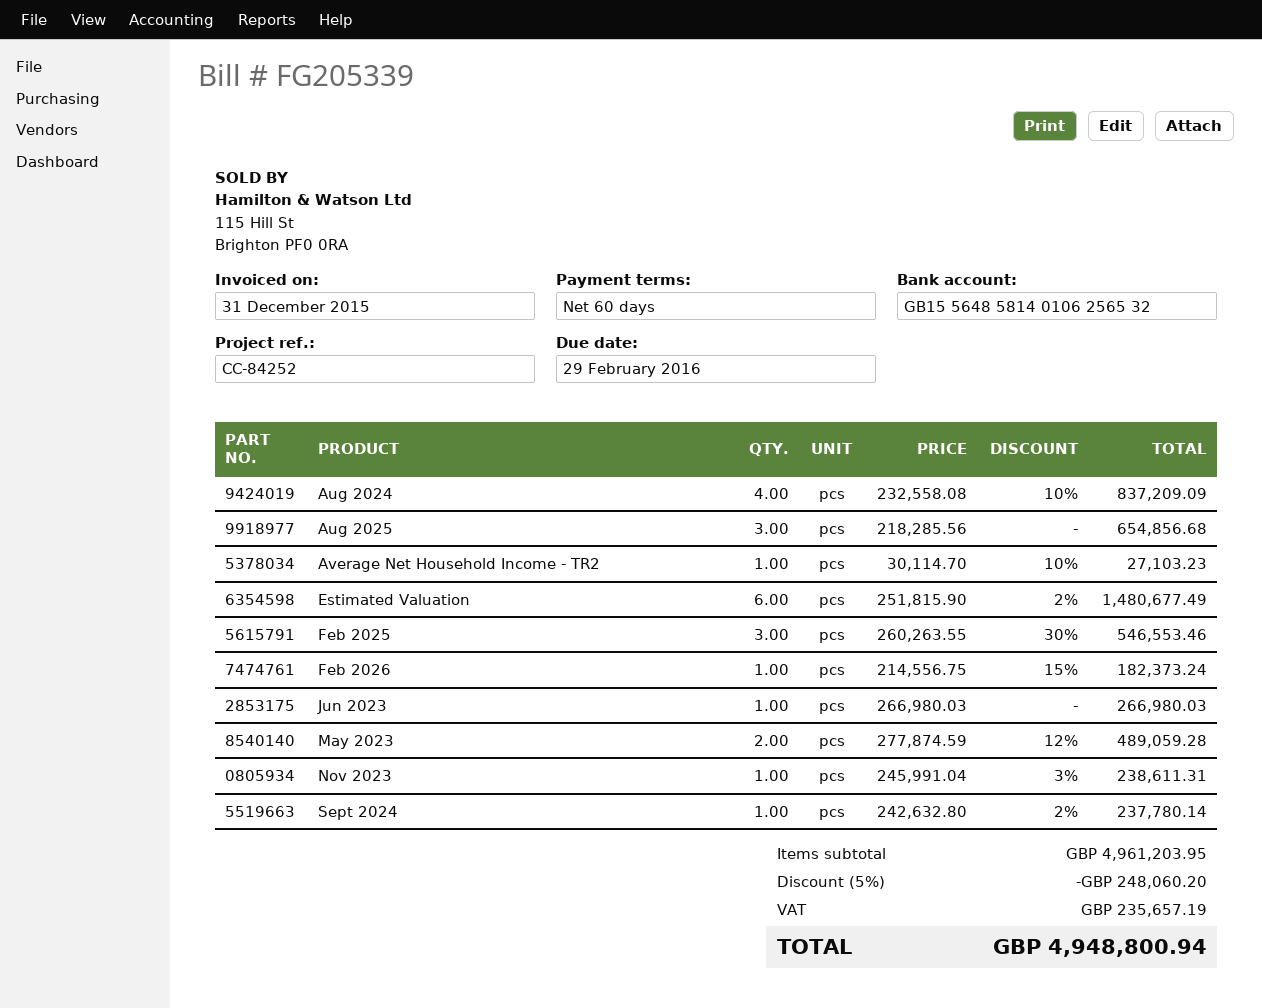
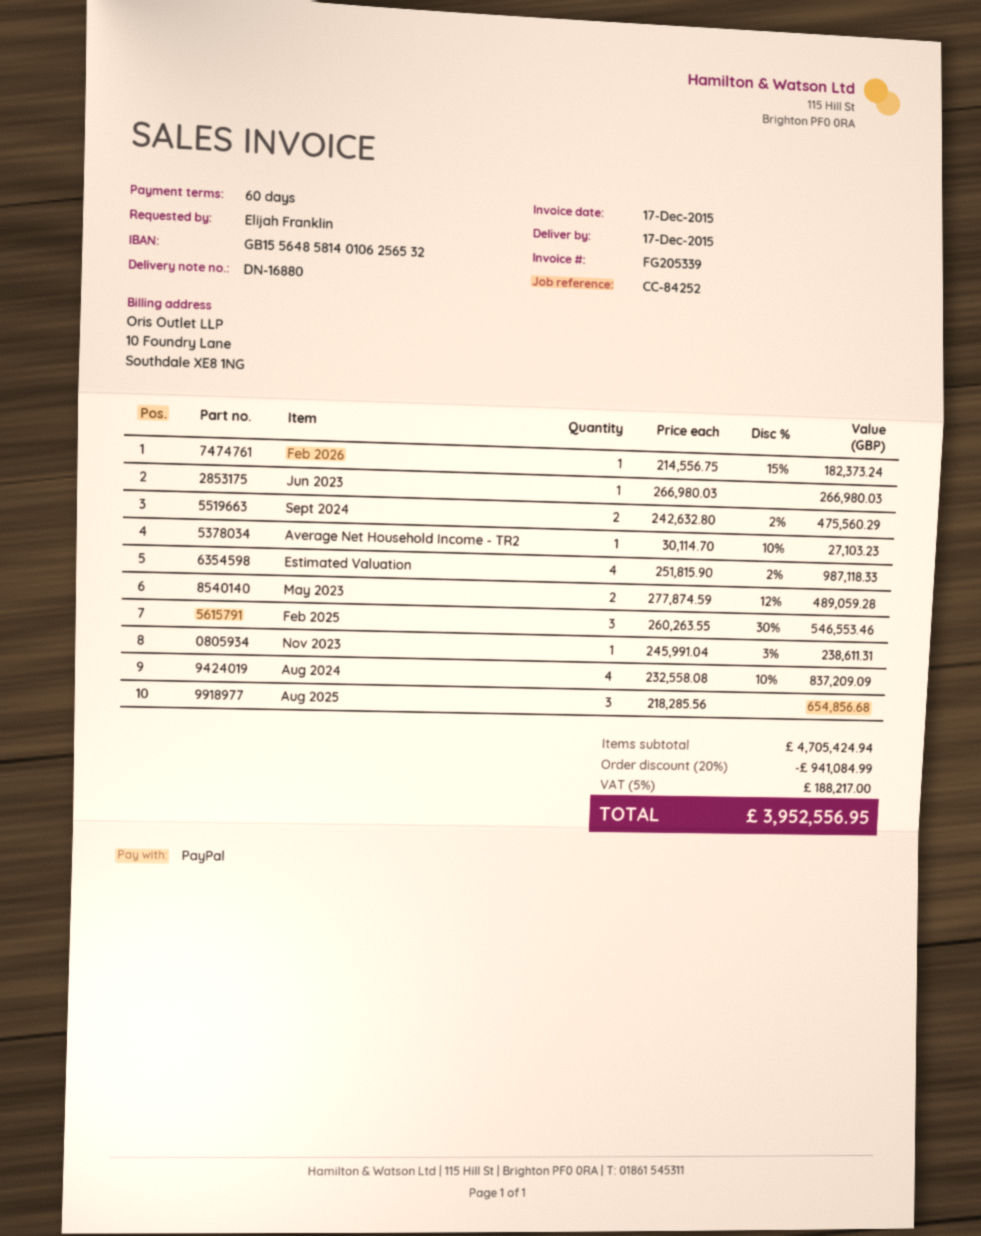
invoice date: 2015-12-31 -> 2015-12-17
Estimated Valuation: 6 x 251815.90 - 2% = 1480677.49 -> 4 x 251815.90 - 2% = 987118.33
Sept 2024: 1 x 242632.80 - 2% = 237780.14 -> 2 x 242632.80 - 2% = 475560.29
subtotal: 4961203.95 -> 4705424.94
discount: 5% = 248060.20 -> 20% = 941084.99
tax: 235657.19 -> 188217.00
total: 4948800.94 -> 3952556.95

